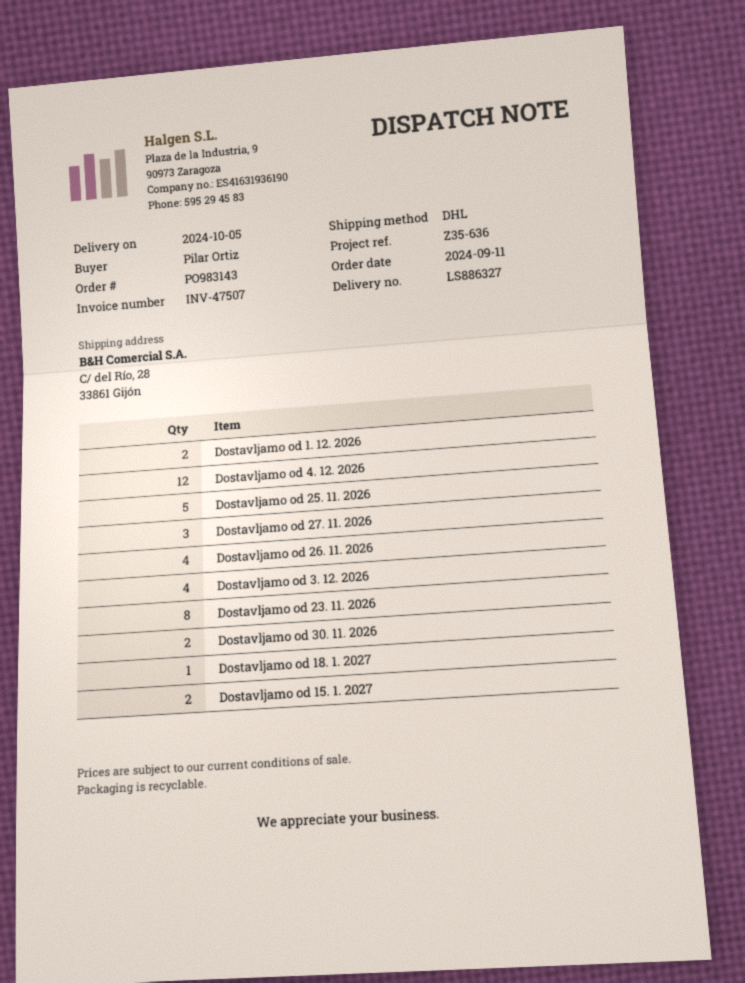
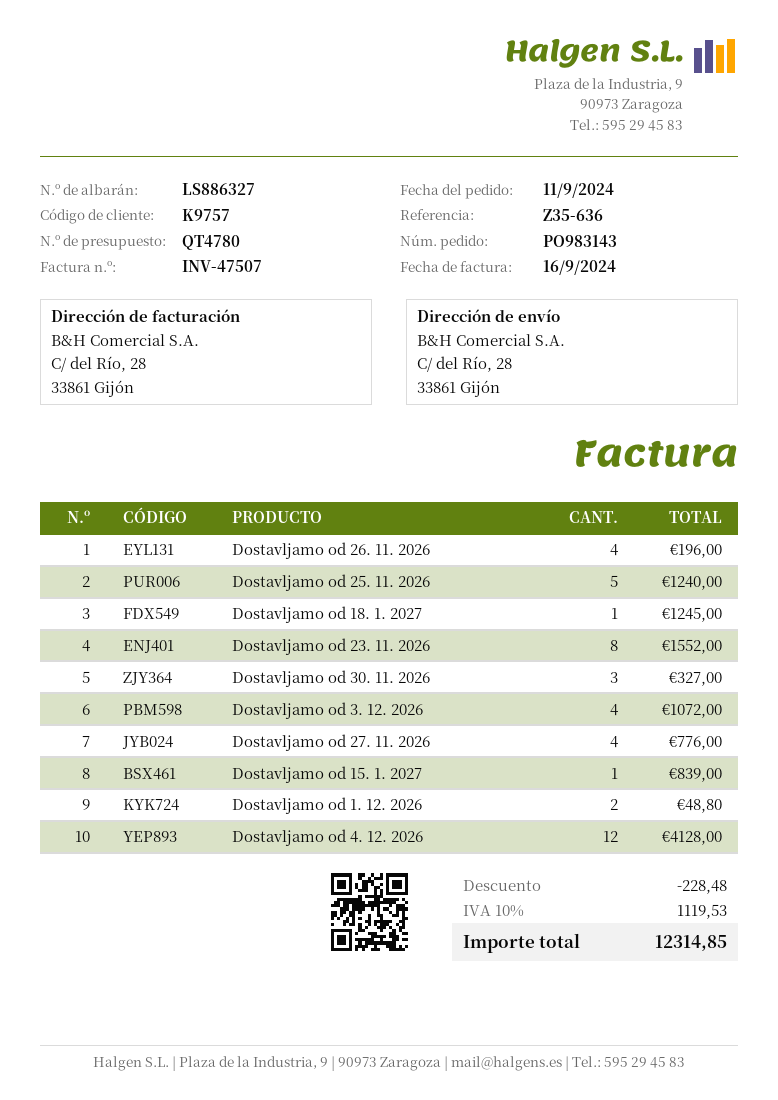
Dostavljamo od 27. 11. 2026: 3 -> 4
Dostavljamo od 30. 11. 2026: 2 -> 3
Dostavljamo od 15. 1. 2027: 2 -> 1

